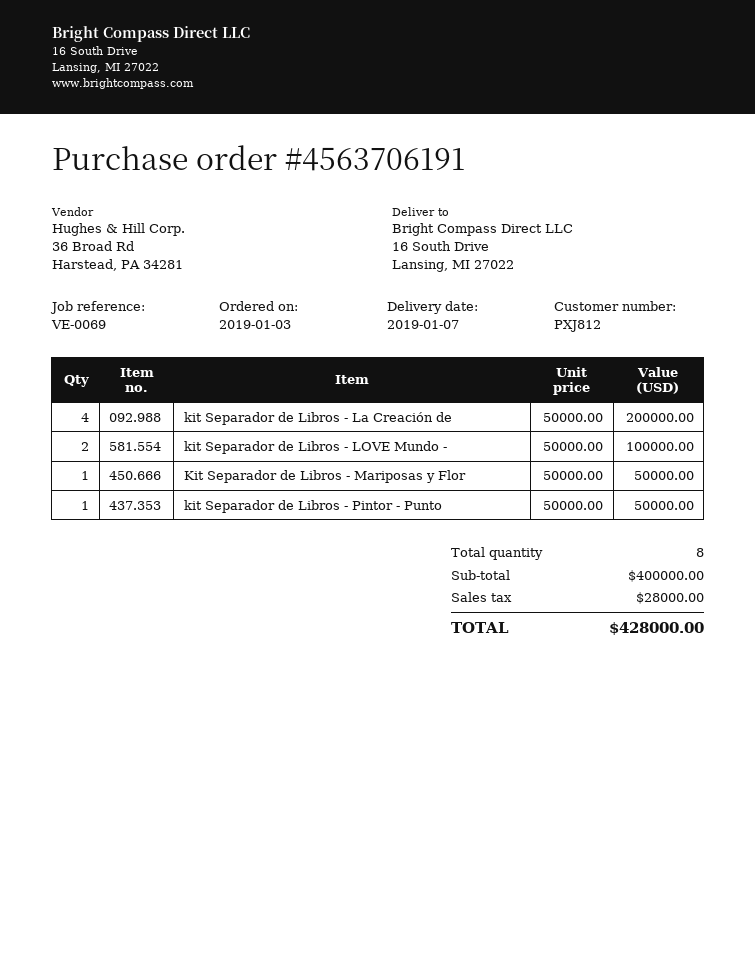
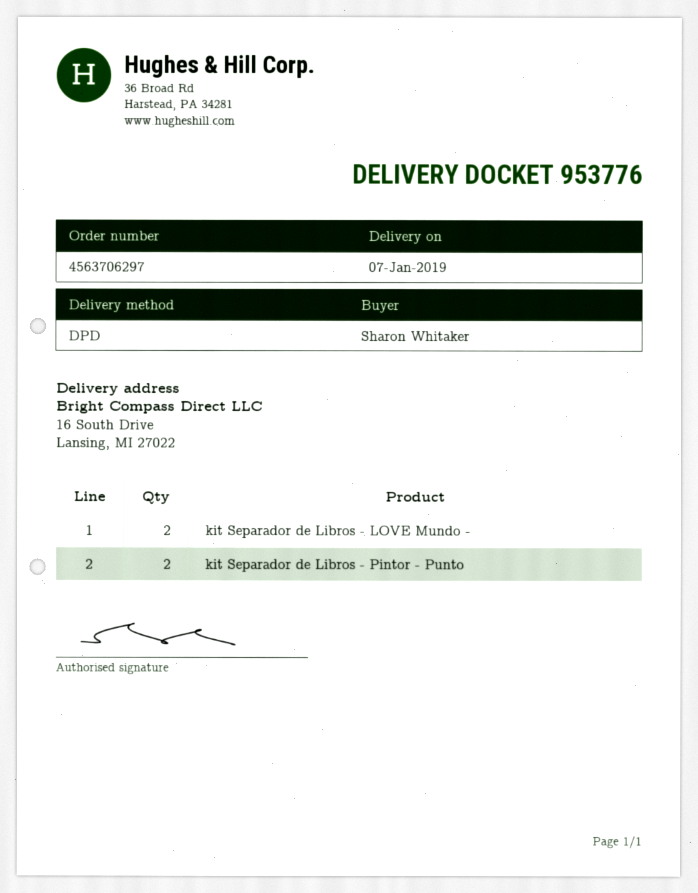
order number: 4563706191 -> 4563706297
kit Separador de Libros - La Creación de: 4 -> none
Kit Separador de Libros - Mariposas y Flor: 1 -> none
kit Separador de Libros - Pintor - Punto: 1 -> 2

